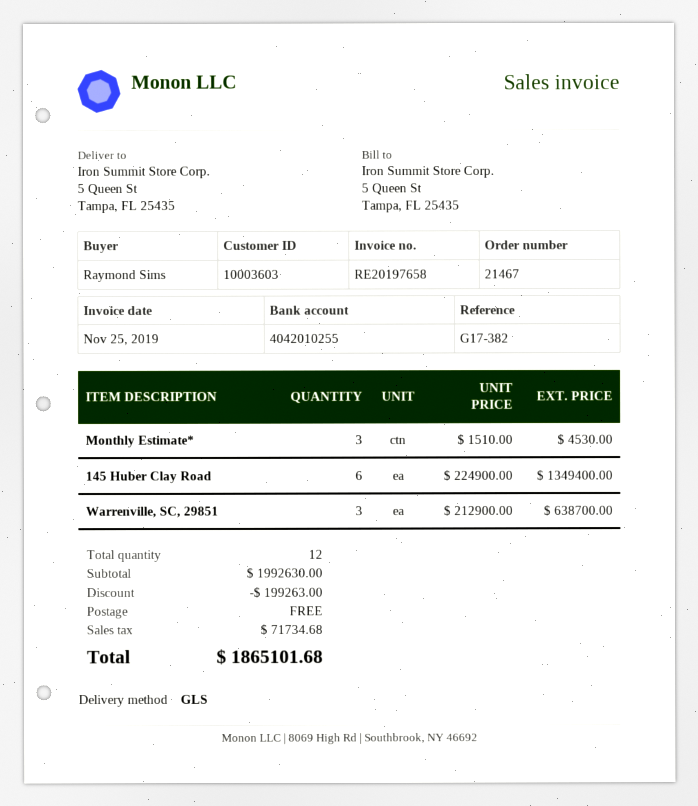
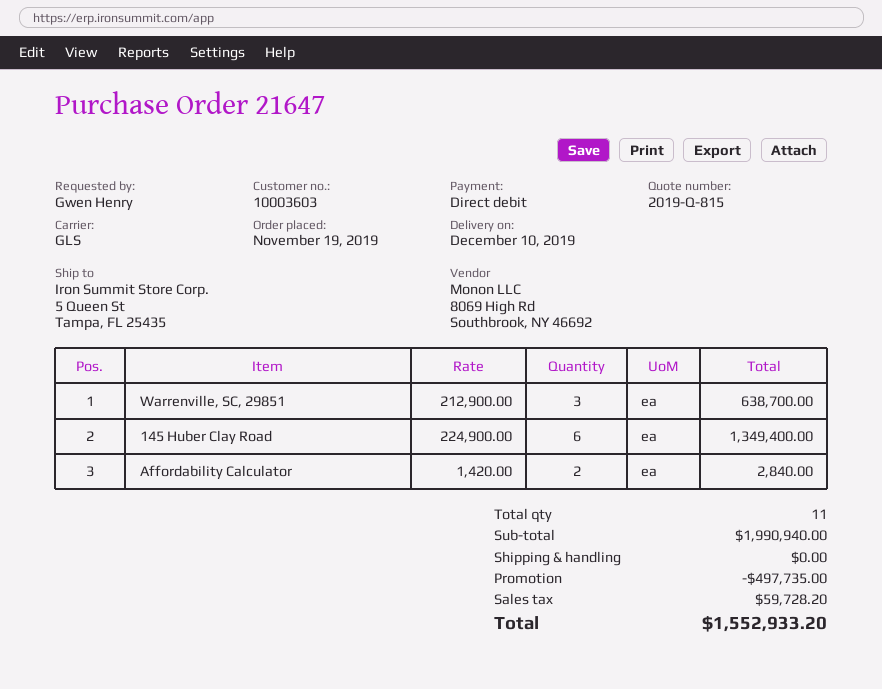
order number: 21467 -> 21647
ordered by: Raymond Sims -> Gwen Henry
Monthly Estimate*: 3 x 1510.00 = 4530.00 -> none
Affordability Calculator: none -> 2 x 1420.00 = 2840.00
total quantity: 12 -> 11
subtotal: 1992630.00 -> 1990940.00
discount: 199263.00 -> 497735.00
tax: 71734.68 -> 59728.20
total: 1865101.68 -> 1552933.20

